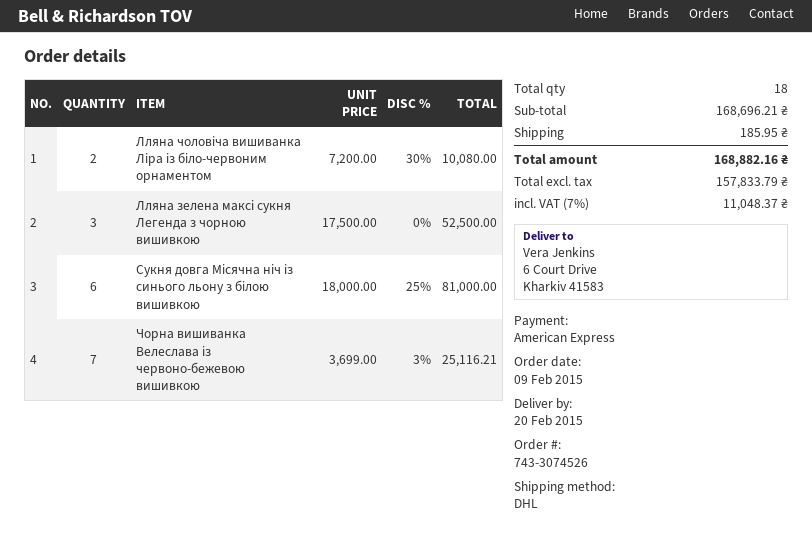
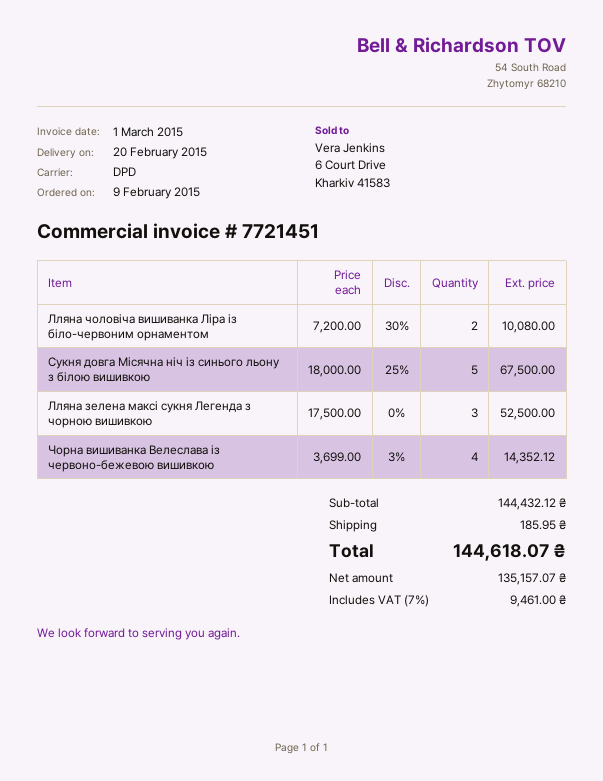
shipping method: DHL -> DPD
Сукня довга Місячна ніч із синього льону з білою вишивкою: 6 x 18000.00 - 25% = 81000.00 -> 5 x 18000.00 - 25% = 67500.00
Чорна вишиванка Велеслава із червоно-бежевою вишивкою: 7 x 3699.00 - 3% = 25116.21 -> 4 x 3699.00 - 3% = 14352.12
subtotal: 168696.21 -> 144432.12
net: 157833.79 -> 135157.07
tax: 7% = 11048.37 -> 7% = 9461.00
total: 168882.16 -> 144618.07

